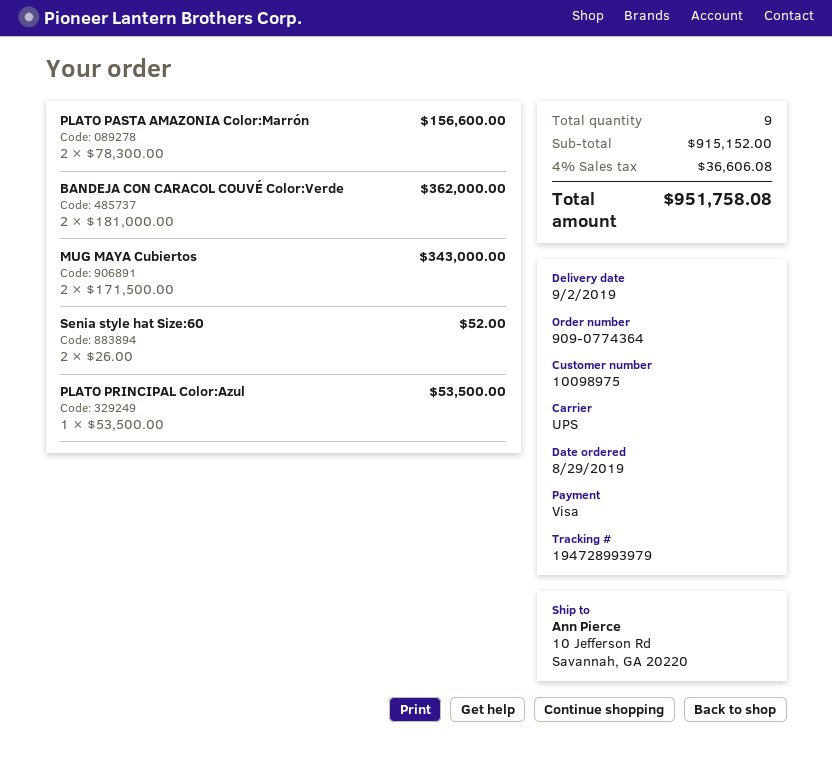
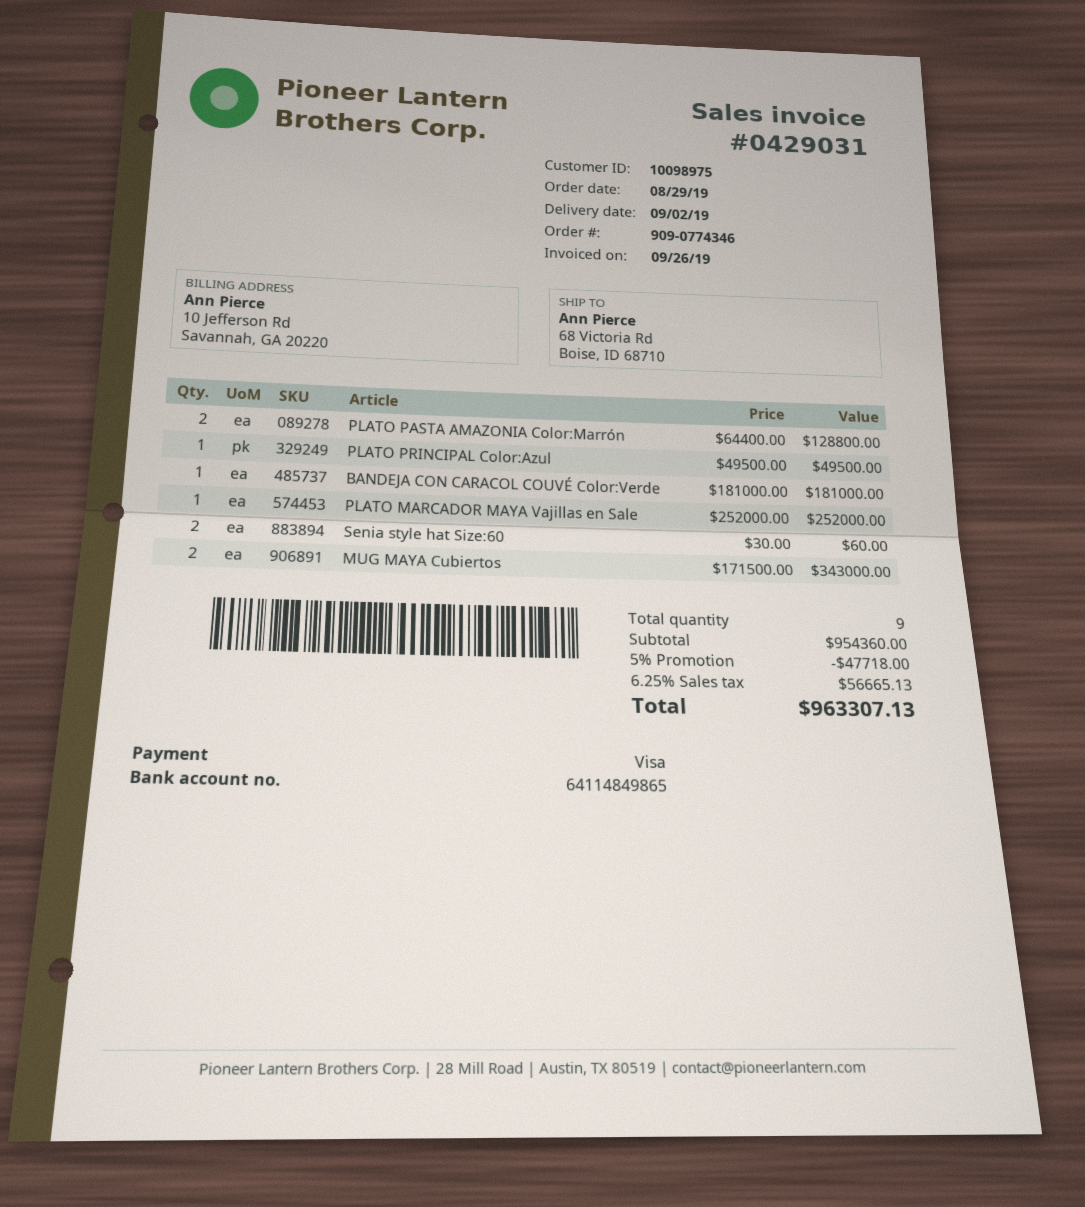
order number: 909-0774364 -> 909-0774346
ship to: 10 Jefferson Rd, Savannah, GA 20220 -> 68 Victoria Rd, Boise, ID 68710
PLATO PASTA AMAZONIA Color:Marrón: 2 x 78300.00 = 156600.00 -> 2 x 64400.00 = 128800.00
BANDEJA CON CARACOL COUVÉ Color:Verde: 2 x 181000.00 = 362000.00 -> 1 x 181000.00 = 181000.00
Senia style hat Size:60: 2 x 26.00 = 52.00 -> 2 x 30.00 = 60.00
PLATO PRINCIPAL Color:Azul: 1 x 53500.00 = 53500.00 -> 1 x 49500.00 = 49500.00
PLATO MARCADOR MAYA Vajillas en Sale: none -> 1 x 252000.00 = 252000.00
subtotal: 915152.00 -> 954360.00
discount: none -> 5% = 47718.00
tax: 4% = 36606.08 -> 6.25% = 56665.13
total: 951758.08 -> 963307.13

